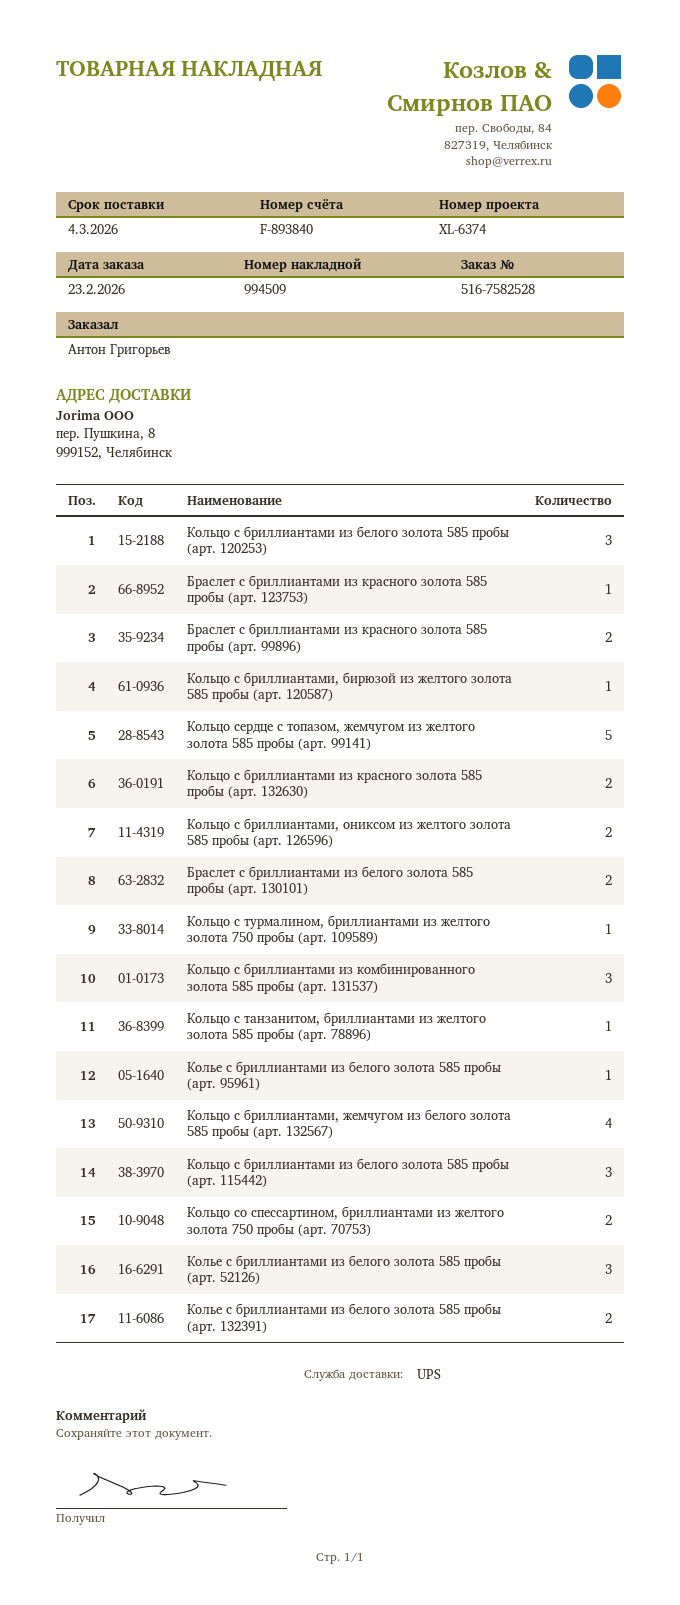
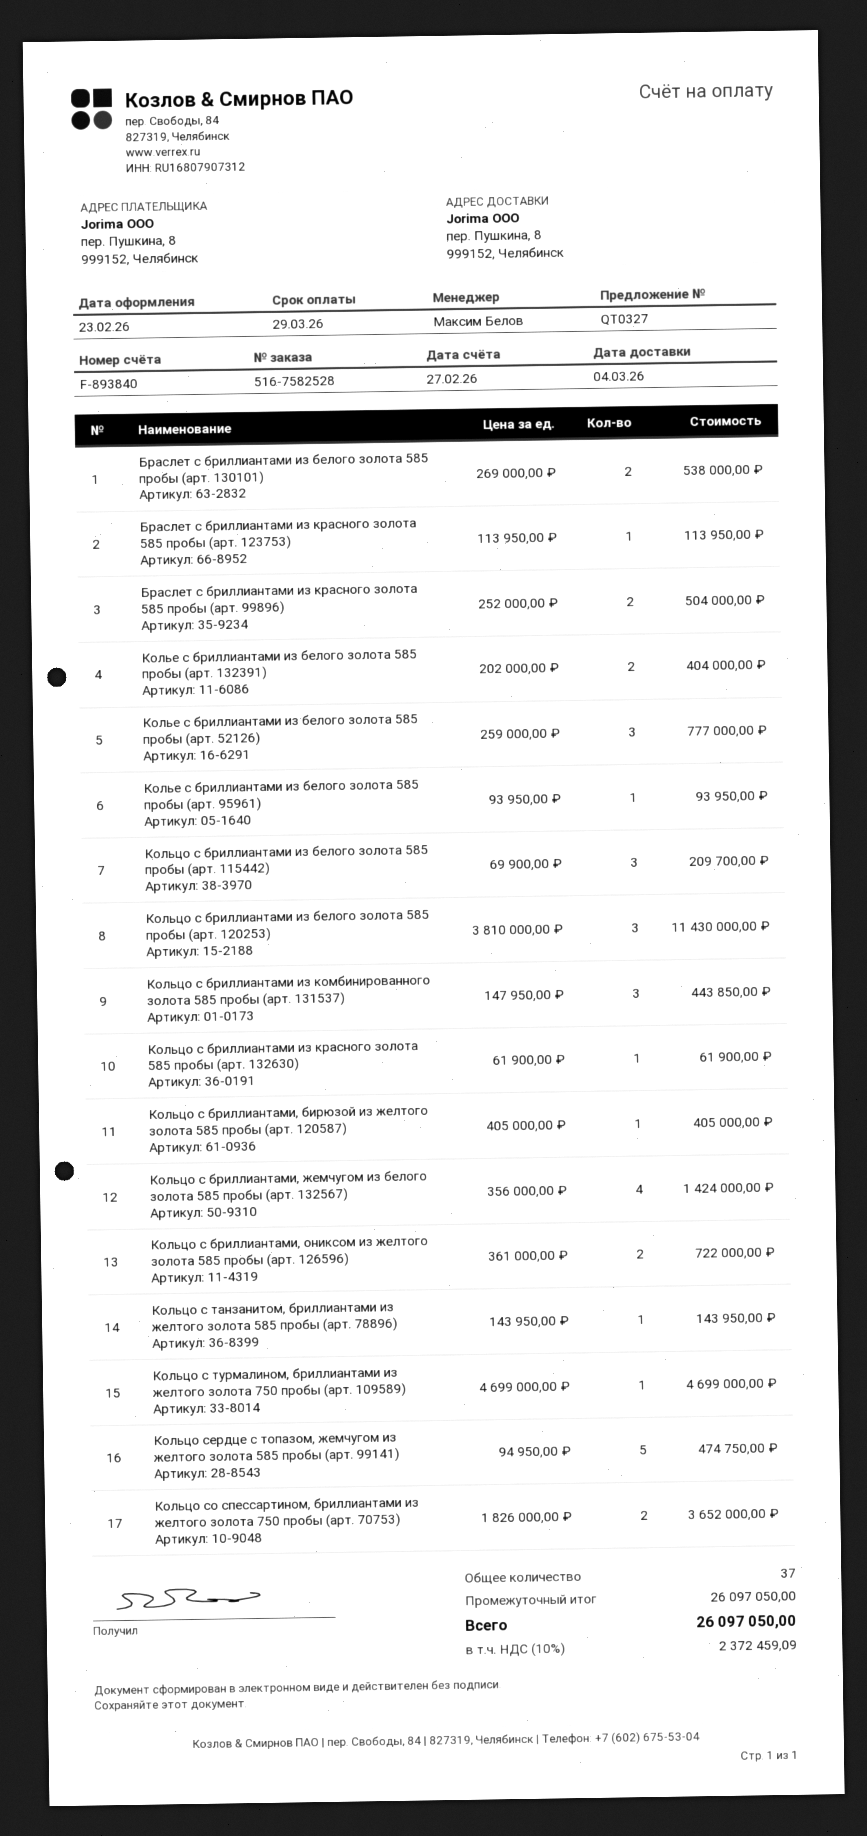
Кольцо с бриллиантами из красного золота 585 пробы (арт. 132630): 2 -> 1

